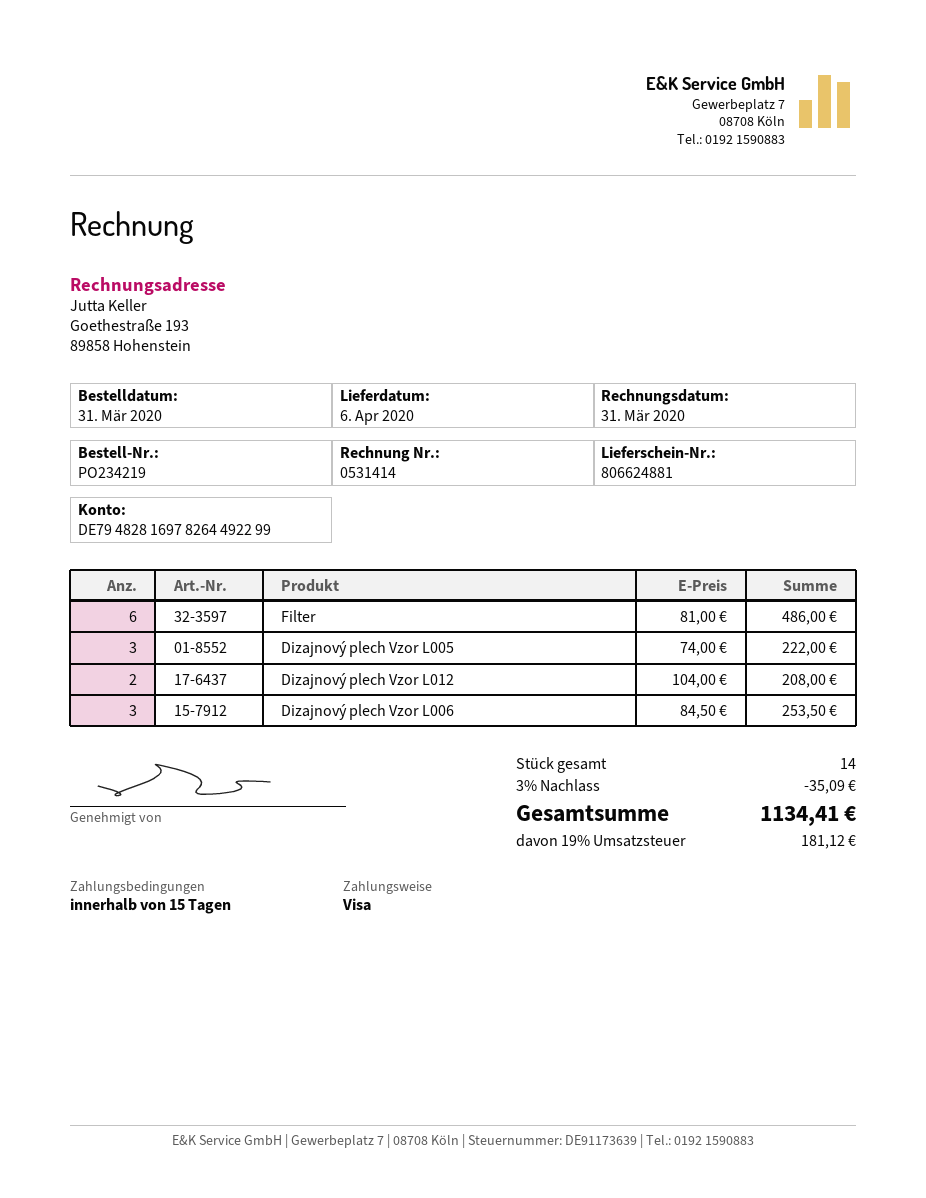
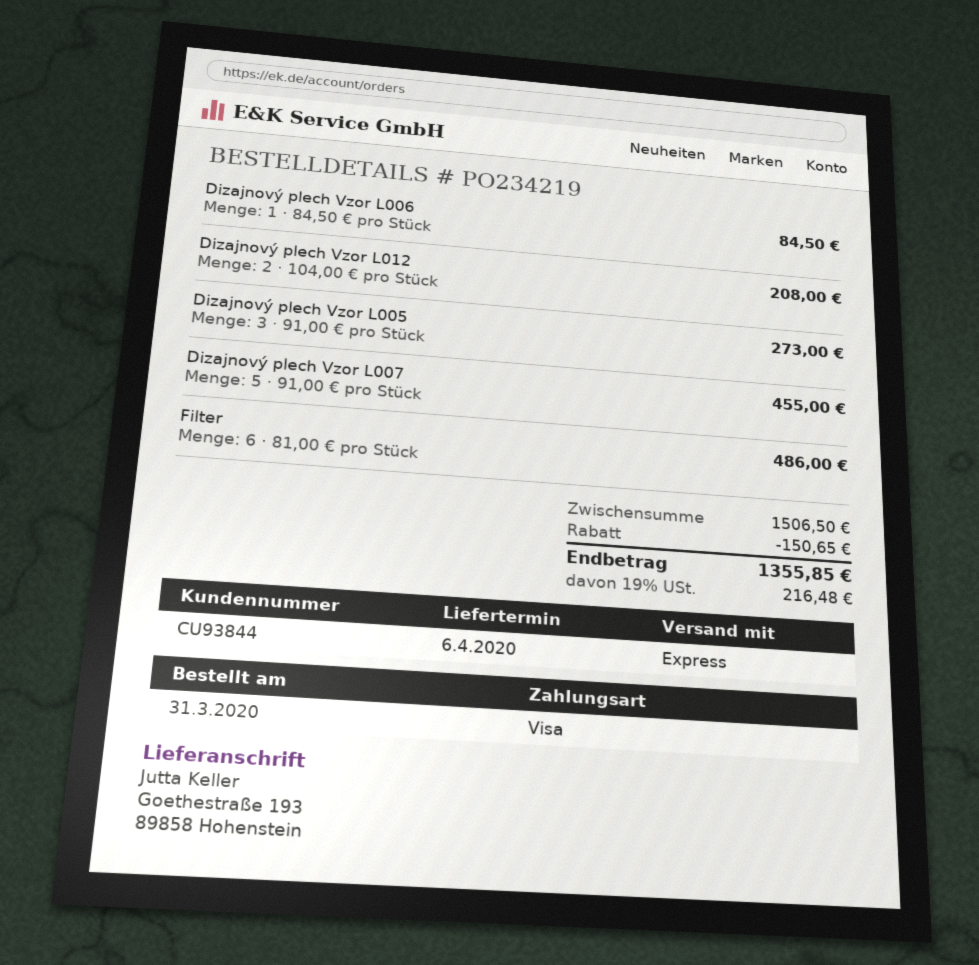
Dizajnový plech Vzor L005: 3 x 74.00 = 222.00 -> 3 x 91.00 = 273.00
Dizajnový plech Vzor L006: 3 x 84.50 = 253.50 -> 1 x 84.50 = 84.50
Dizajnový plech Vzor L007: none -> 5 x 91.00 = 455.00
discount: 35.09 -> 150.65
tax: 19% = 181.12 -> 19% = 216.48
total: 1134.41 -> 1355.85

